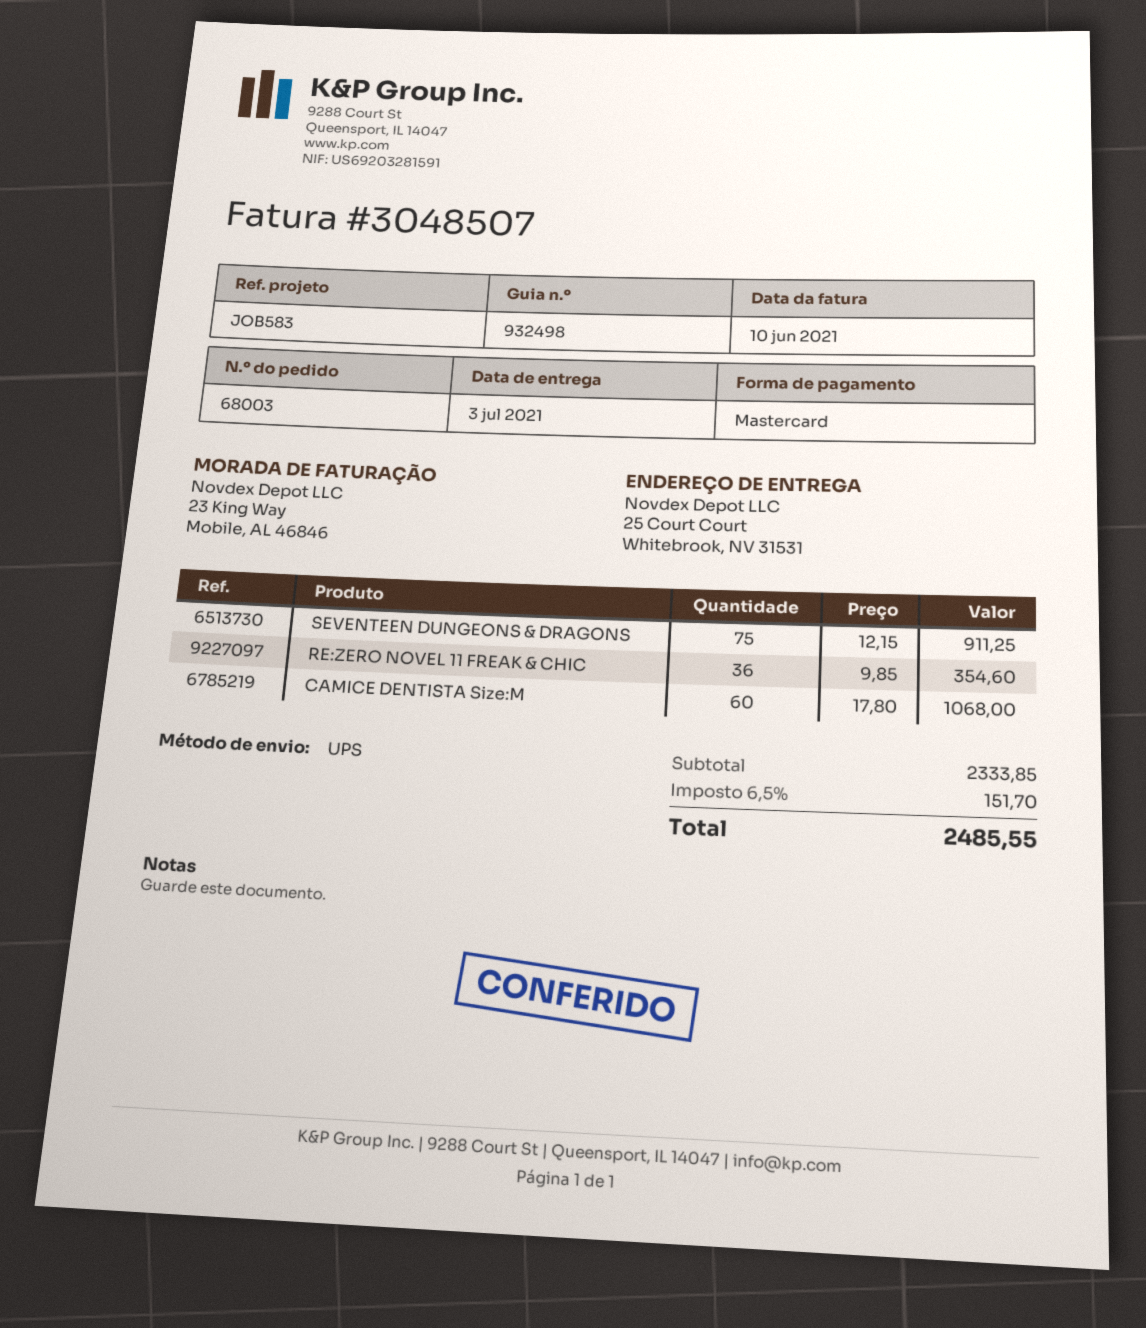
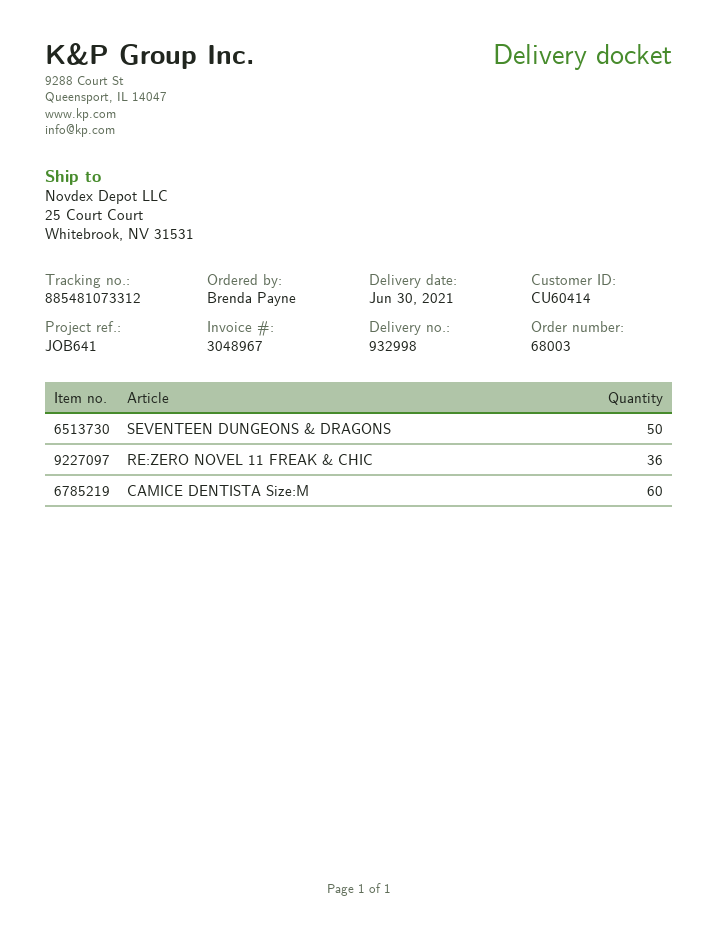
delivery note number: 932498 -> 932998
delivery date: 2021-07-03 -> 2021-06-30
invoice number: 3048507 -> 3048967
reference: JOB583 -> JOB641
SEVENTEEN DUNGEONS & DRAGONS: 75 -> 50

